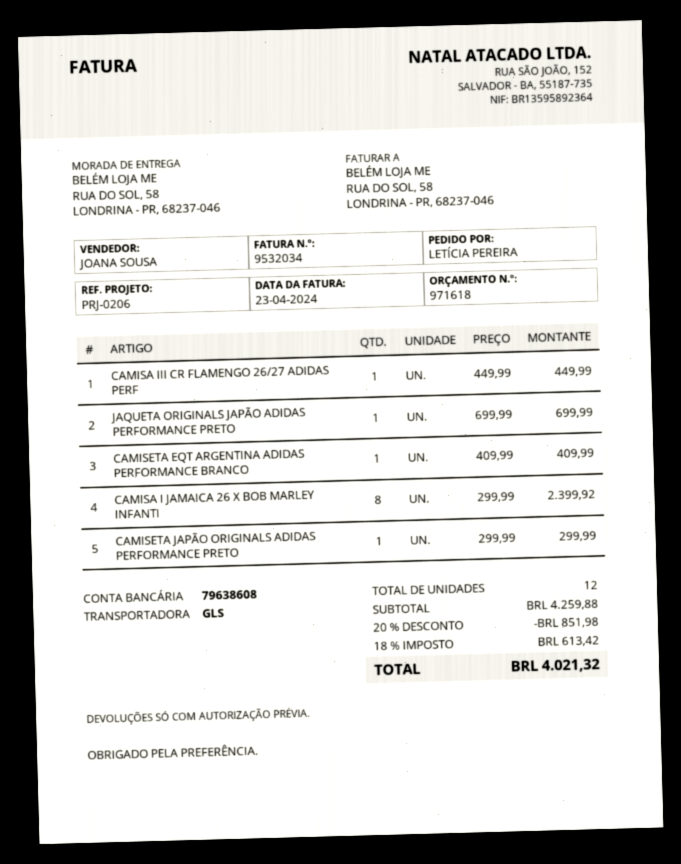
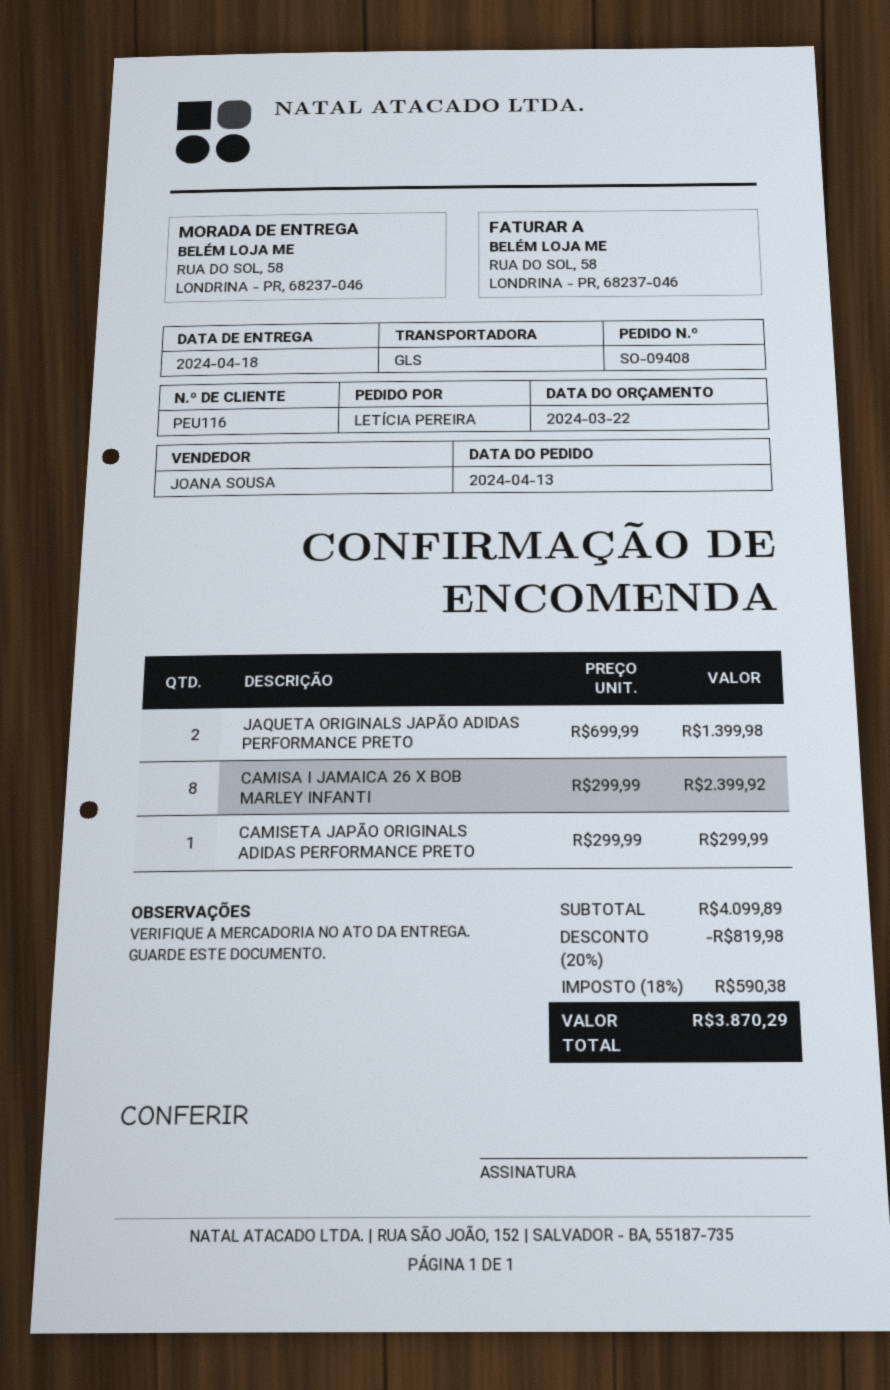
CAMISA III CR FLAMENGO 26/27 ADIDAS PERF: 1 x 449.99 = 449.99 -> none
JAQUETA ORIGINALS JAPÃO ADIDAS PERFORMANCE PRETO: 1 x 699.99 = 699.99 -> 2 x 699.99 = 1399.98
CAMISETA EQT ARGENTINA ADIDAS PERFORMANCE BRANCO: 1 x 409.99 = 409.99 -> none
subtotal: 4259.88 -> 4099.89
discount: 20% = 851.98 -> 20% = 819.98
tax: 18% = 613.42 -> 18% = 590.38
total: 4021.32 -> 3870.29

